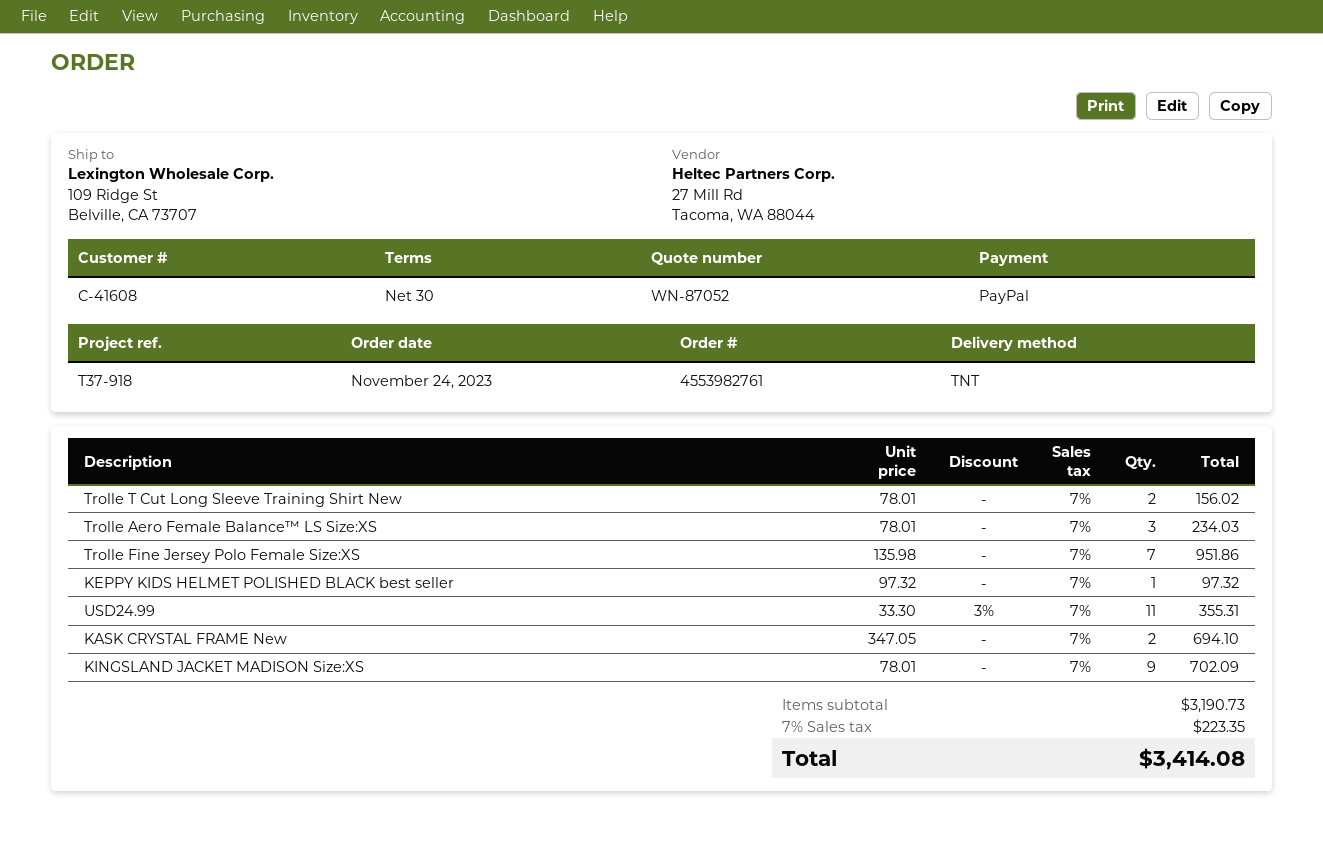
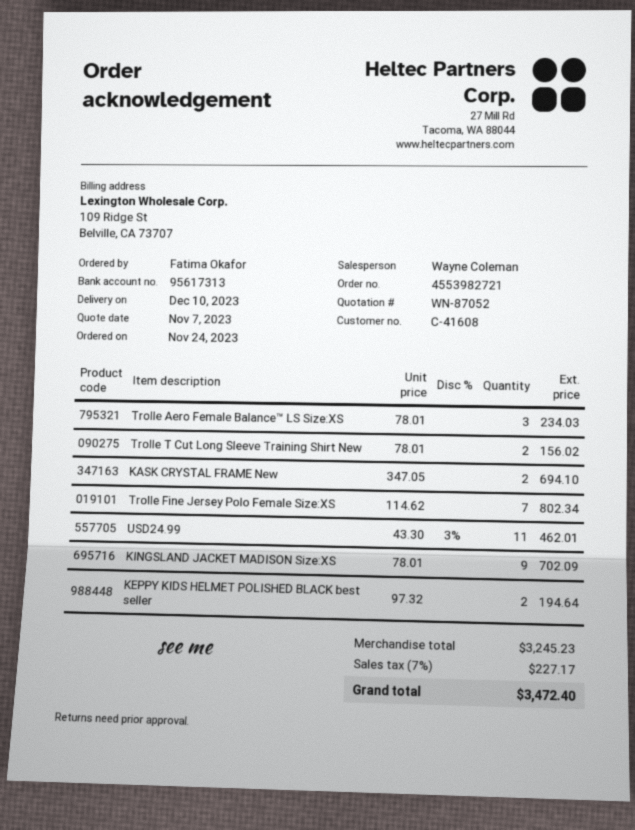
order number: 4553982761 -> 4553982721
Trolle Fine Jersey Polo Female Size:XS: 7 x 135.98 = 951.86 -> 7 x 114.62 = 802.34
KEPPY KIDS HELMET POLISHED BLACK best seller: 1 x 97.32 = 97.32 -> 2 x 97.32 = 194.64
USD24.99: 11 x 33.30 - 3% = 355.31 -> 11 x 43.30 - 3% = 462.01
subtotal: 3190.73 -> 3245.23
tax: 7% = 223.35 -> 7% = 227.17
total: 3414.08 -> 3472.40

